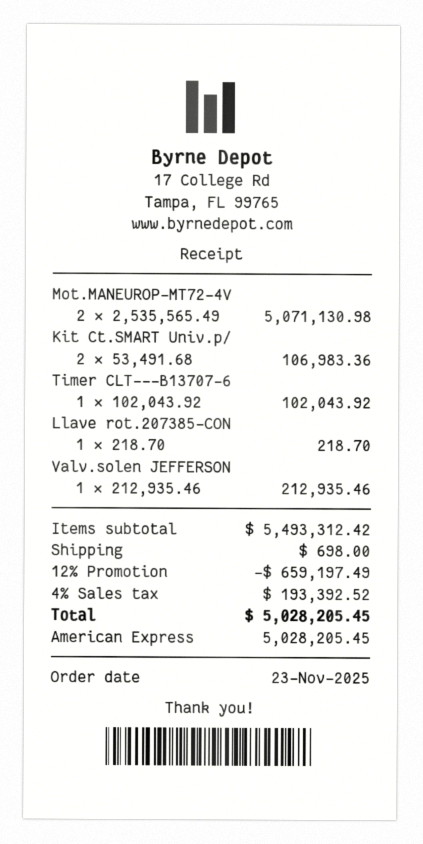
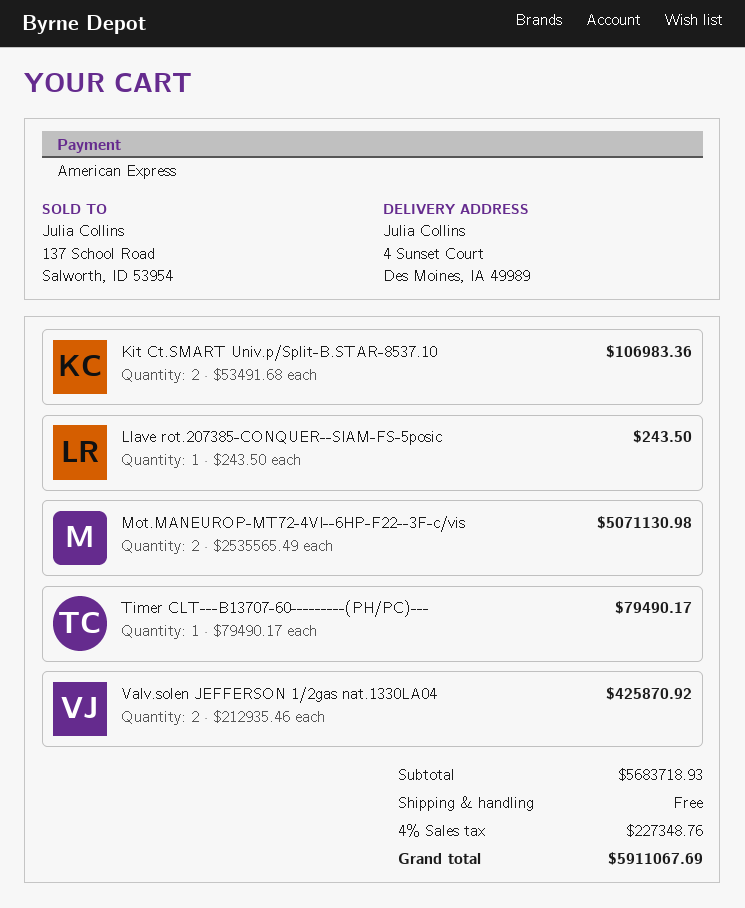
Timer CLT---B13707-6: 1 x 102043.92 = 102043.92 -> 1 x 79490.17 = 79490.17
Llave rot.207385-CON: 1 x 218.70 = 218.70 -> 1 x 243.50 = 243.50
Valv.solen JEFFERSON: 1 x 212935.46 = 212935.46 -> 2 x 212935.46 = 425870.92
subtotal: 5493312.42 -> 5683718.93
discount: 12% = 659197.49 -> none
shipping: 698.00 -> 0.00
tax: 4% = 193392.52 -> 4% = 227348.76
total: 5028205.45 -> 5911067.69

